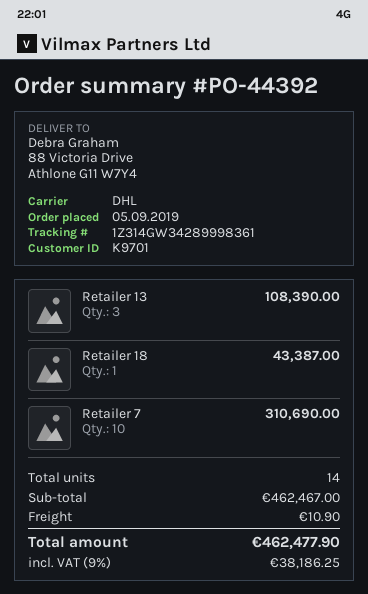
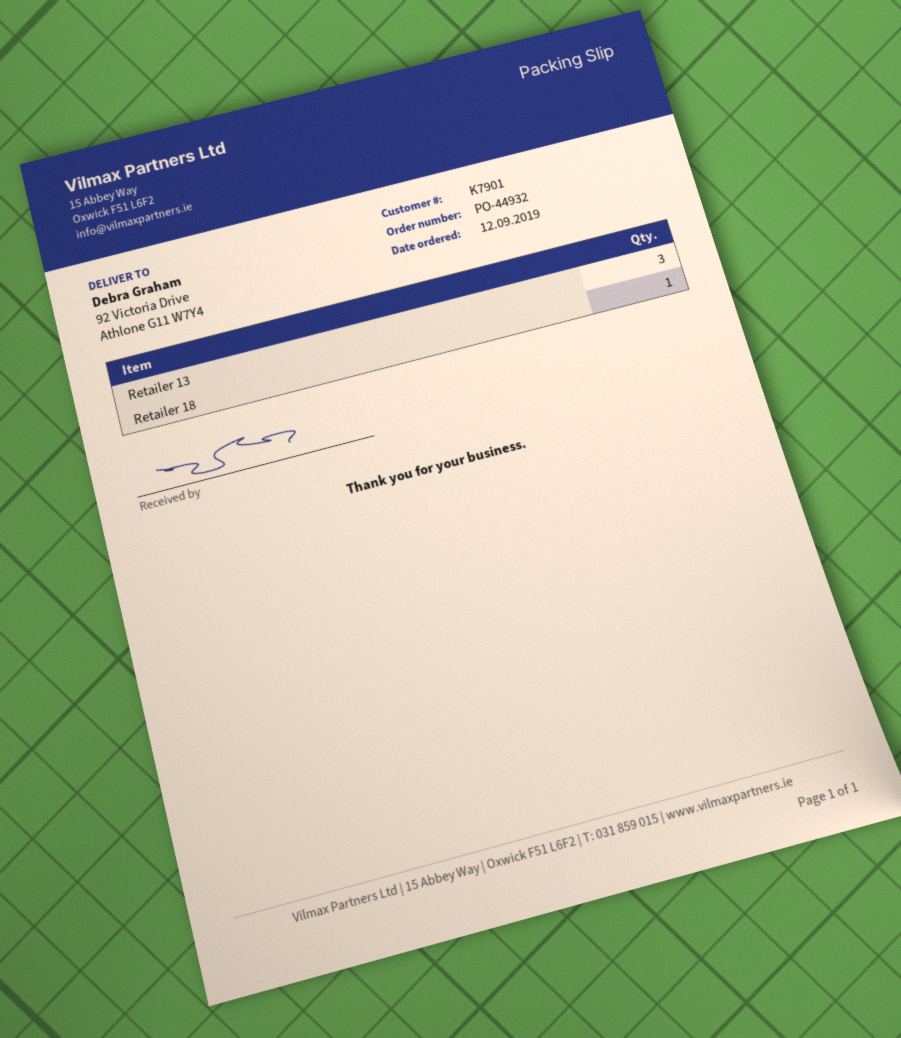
order number: PO-44392 -> PO-44932
order date: 2019-09-05 -> 2019-09-12
customer number: K9701 -> K7901
ship to: 88 Victoria Drive, Athlone G11 W7Y4 -> 92 Victoria Drive, Athlone G11 W7Y4
Retailer 7: 10 -> none

